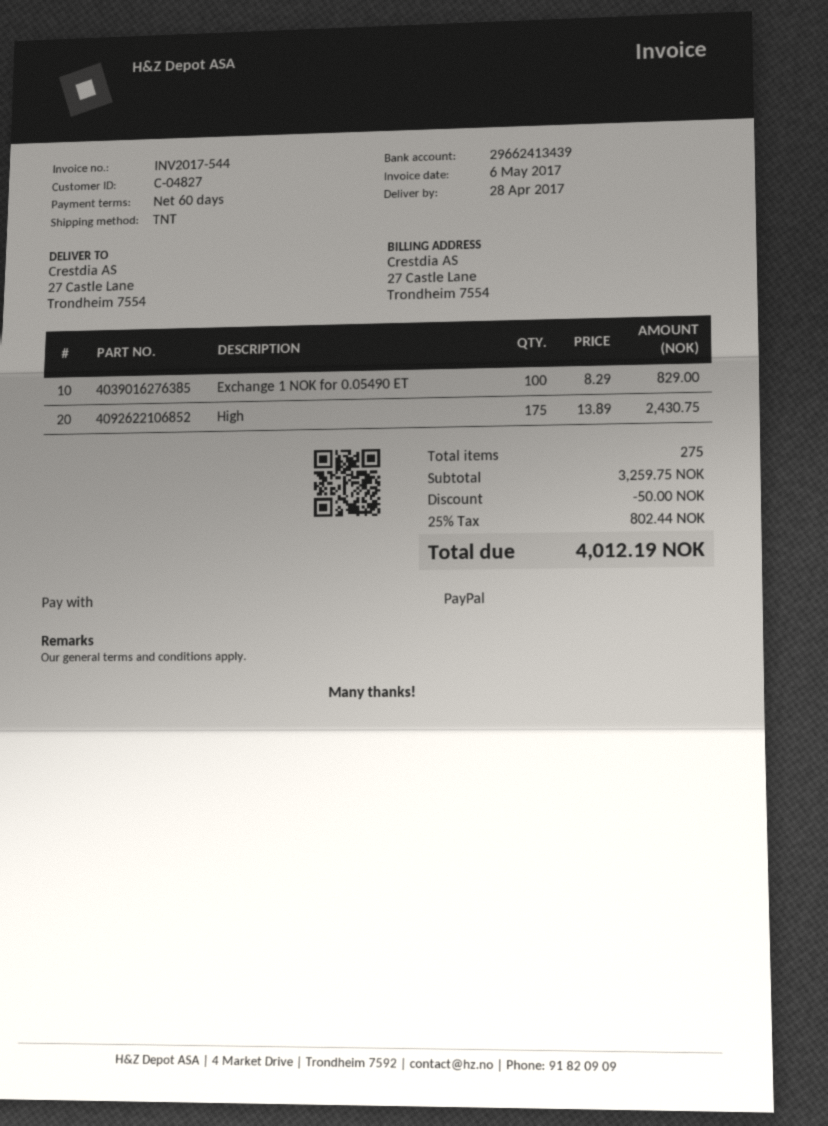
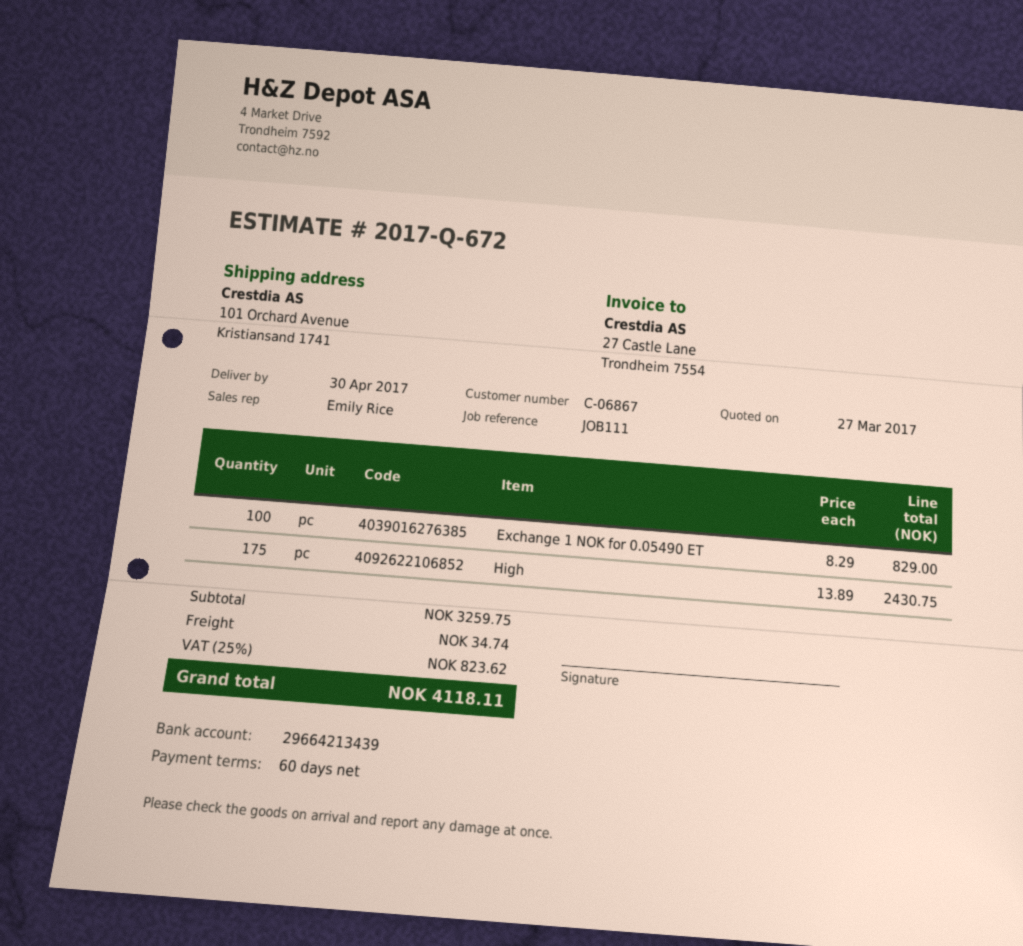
delivery date: 2017-04-28 -> 2017-04-30
customer number: C-04827 -> C-06867
bank account: 29662413439 -> 29664213439
ship to: 27 Castle Lane, Trondheim 7554 -> 101 Orchard Avenue, Kristiansand 1741
discount: 50.00 -> none
shipping: none -> 34.74
tax: 25% = 802.44 -> 25% = 823.62
total: 4012.19 -> 4118.11

